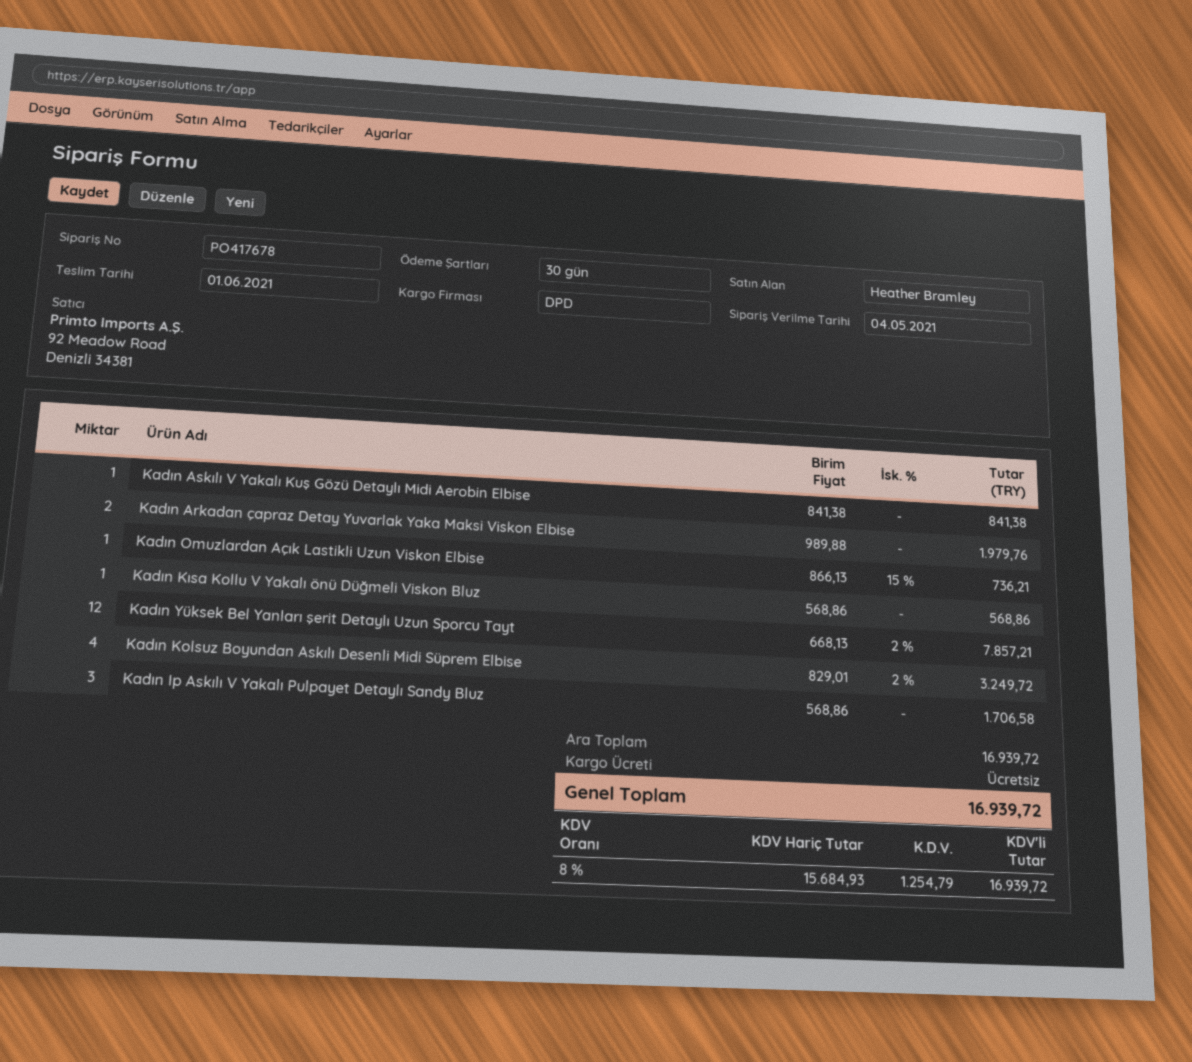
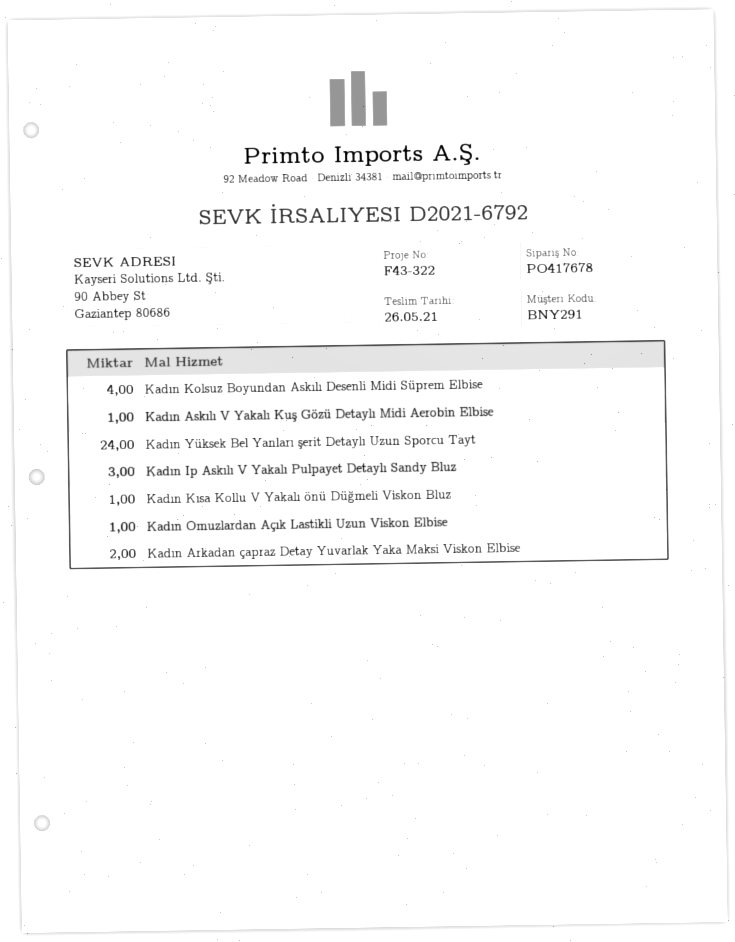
delivery date: 2021-06-01 -> 2021-05-26
Kadın Yüksek Bel Yanları şerit Detaylı Uzun Sporcu Tayt: 12 -> 24

